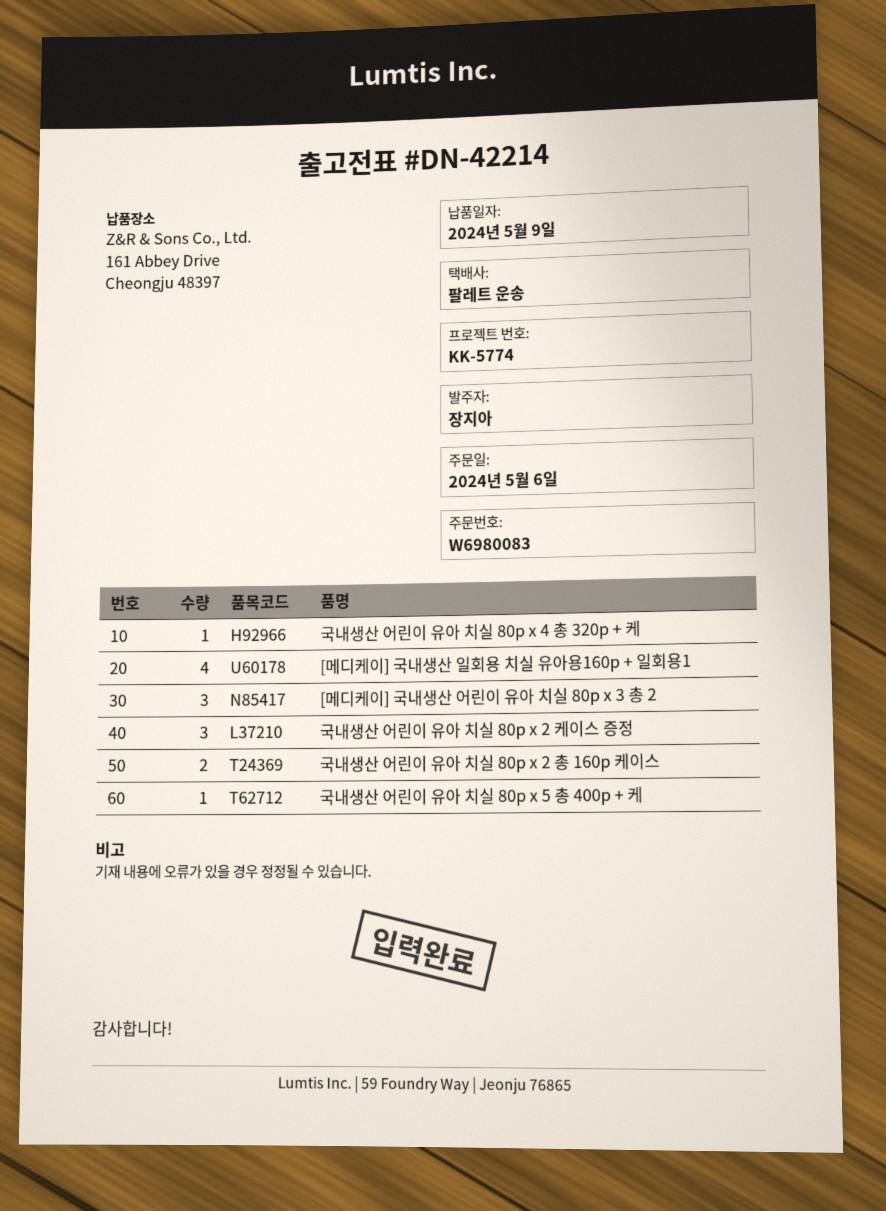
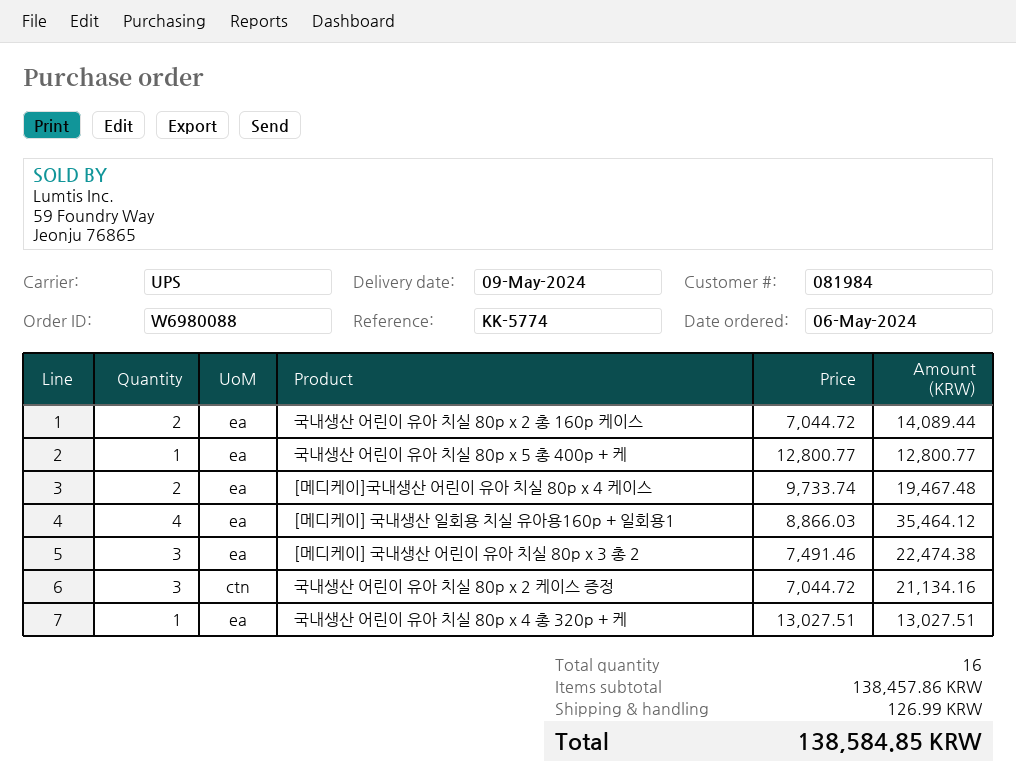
order number: W6980083 -> W6980088
shipping method: pallet freight -> UPS
[메디케이]국내생산 어린이 유아 치실 80p x 4 케이스: none -> 2

